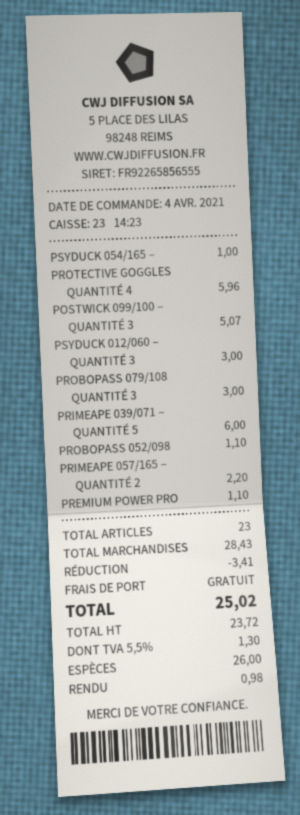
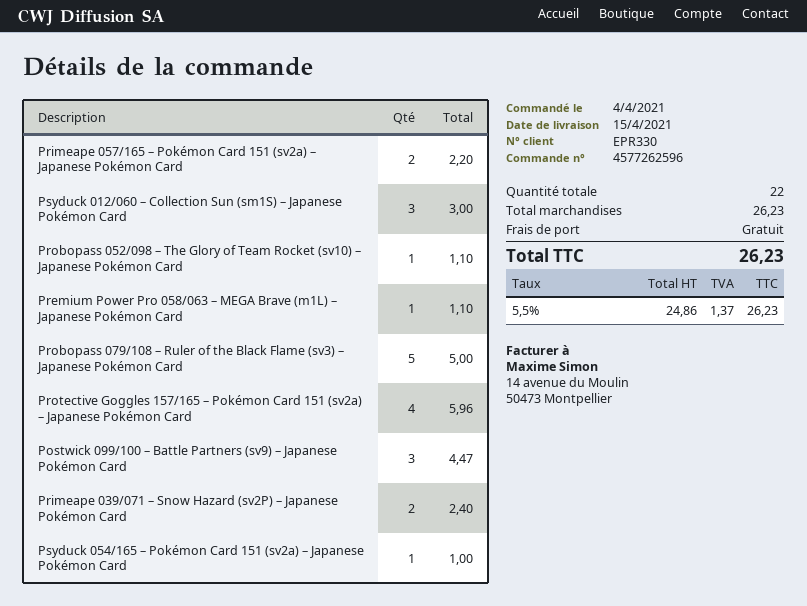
POSTWICK 099/100 –: 3 for 5.07 -> 3 for 4.47
PROBOPASS 079/108: 3 for 3.00 -> 5 for 5.00
PRIMEAPE 039/071 –: 5 for 6.00 -> 2 for 2.40
total quantity: 23 -> 22
subtotal: 28.43 -> 26.23
discount: 3.41 -> none
net: 23.72 -> 24.86
tax: 5.5% = 1.30 -> 5.5% = 1.37
total: 25.02 -> 26.23

